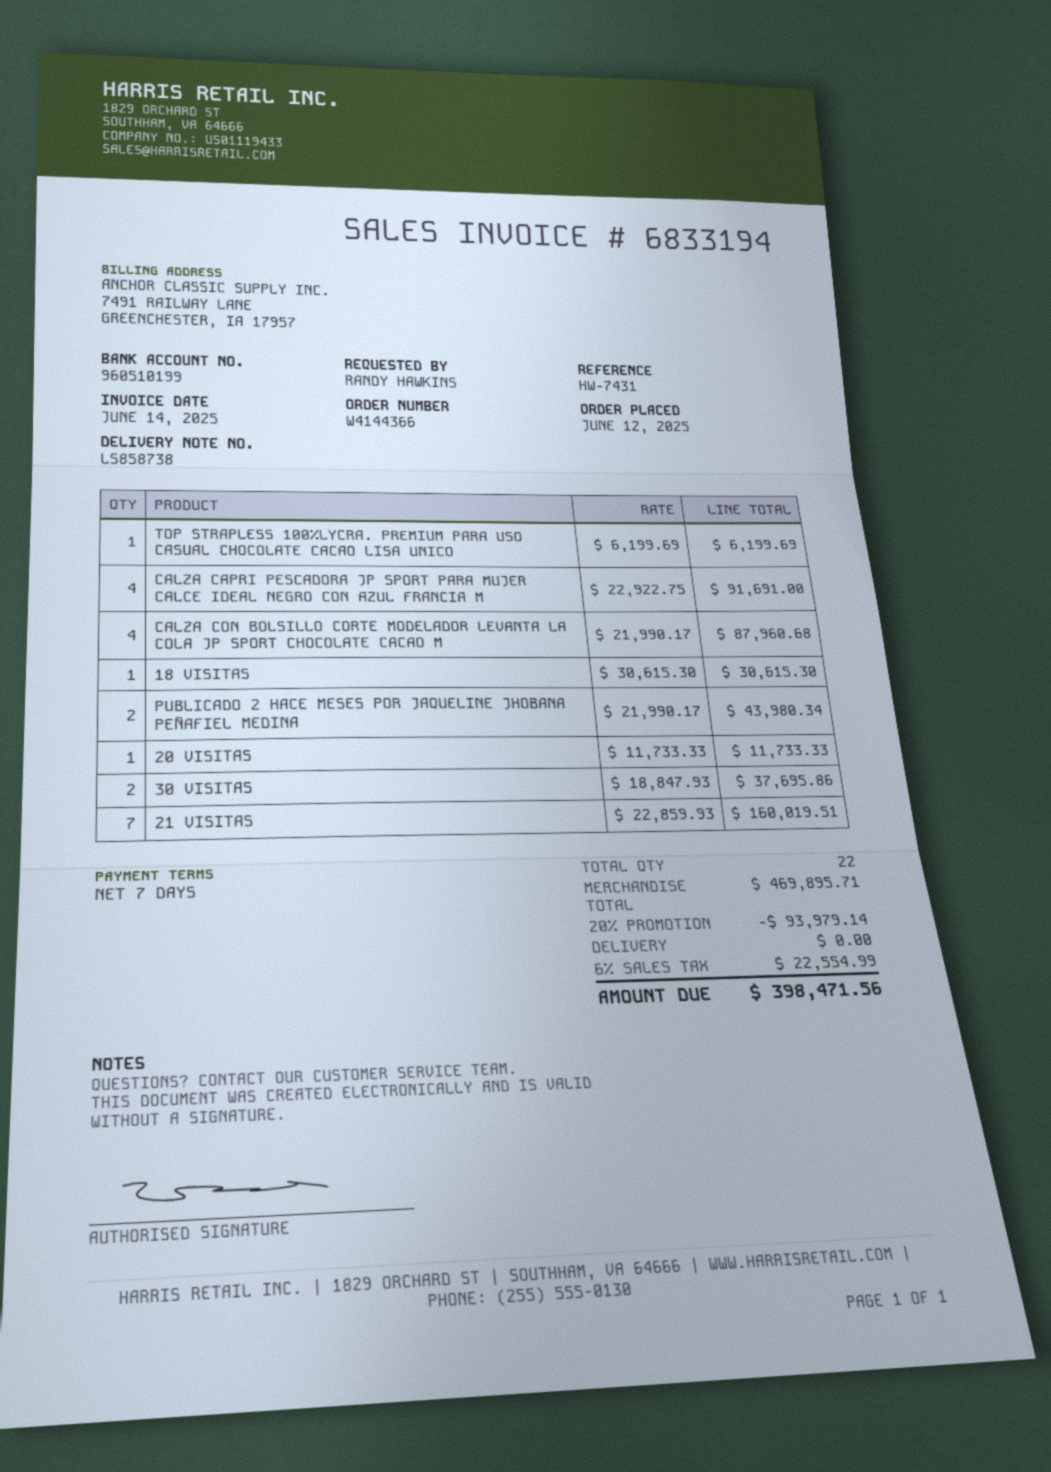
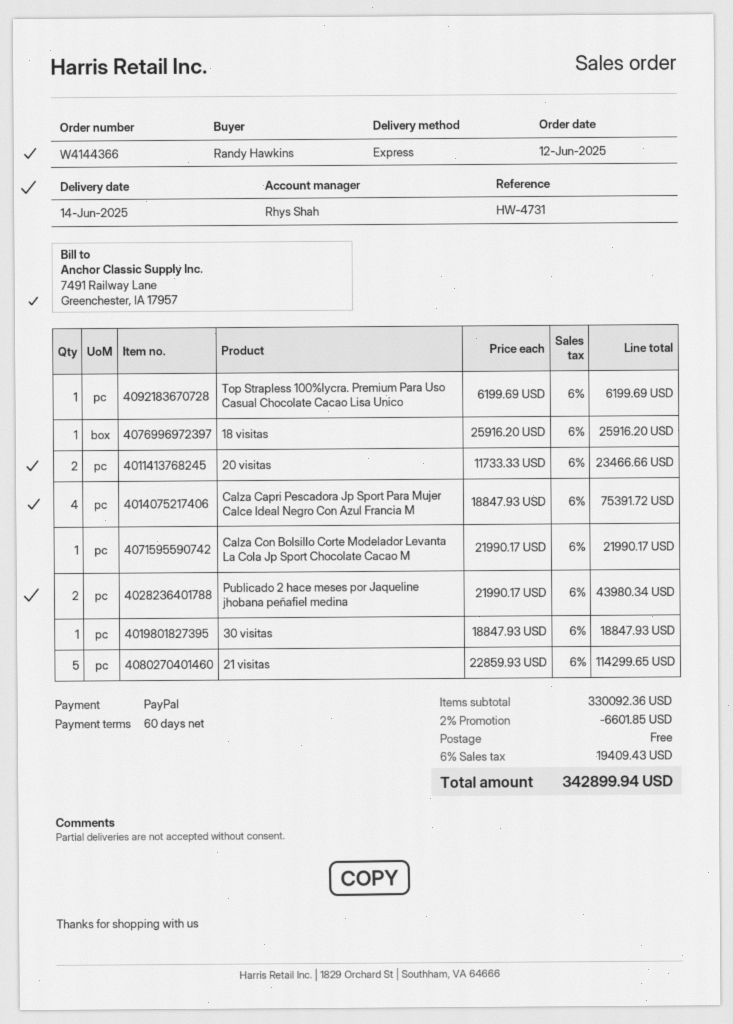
payment terms: 7 days -> 60 days
reference: HW-7431 -> HW-4731
CALZA CAPRI PESCADORA JP SPORT PARA MUJER CALCE IDEAL NEGRO CON AZUL FRANCIA M: 4 x 22922.75 = 91691.00 -> 4 x 18847.93 = 75391.72
CALZA CON BOLSILLO CORTE MODELADOR LEVANTA LA COLA JP SPORT CHOCOLATE CACAO M: 4 x 21990.17 = 87960.68 -> 1 x 21990.17 = 21990.17
18 VISITAS: 1 x 30615.30 = 30615.30 -> 1 x 25916.20 = 25916.20
20 VISITAS: 1 x 11733.33 = 11733.33 -> 2 x 11733.33 = 23466.66
30 VISITAS: 2 x 18847.93 = 37695.86 -> 1 x 18847.93 = 18847.93
21 VISITAS: 7 x 22859.93 = 160019.51 -> 5 x 22859.93 = 114299.65
subtotal: 469895.71 -> 330092.36
discount: 20% = 93979.14 -> 2% = 6601.85
tax: 6% = 22554.99 -> 6% = 19409.43
total: 398471.56 -> 342899.94

